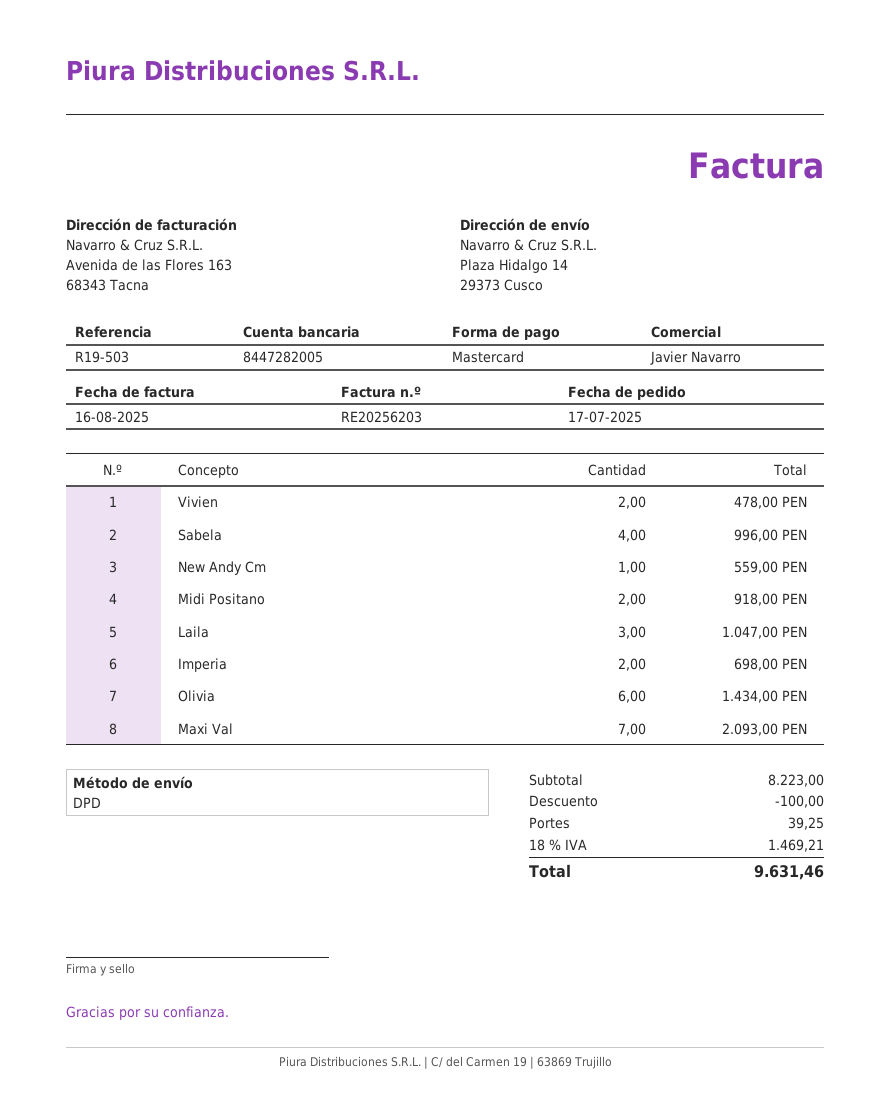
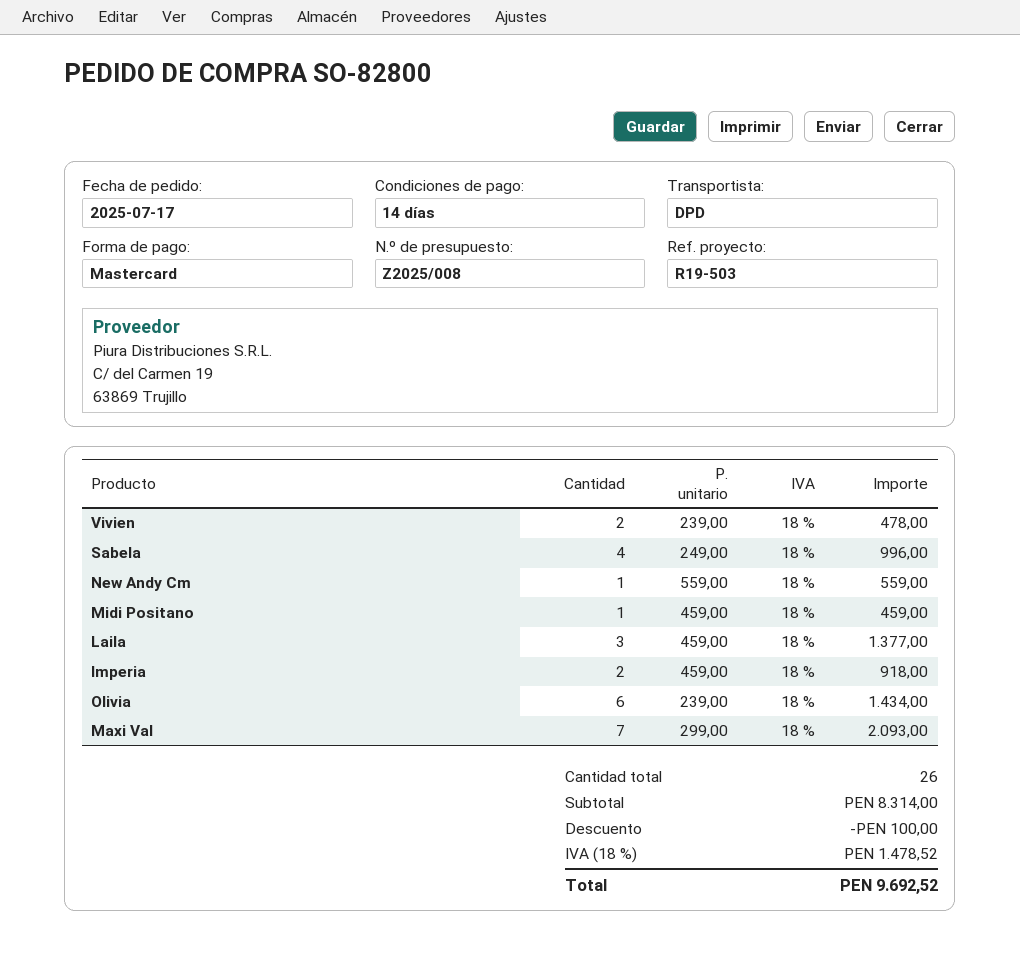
Midi Positano: 2 for 918.00 -> 1 for 459.00
Laila: 3 for 1047.00 -> 3 for 1377.00
Imperia: 2 for 698.00 -> 2 for 918.00
subtotal: 8223.00 -> 8314.00
shipping: 39.25 -> none
tax: 18% = 1469.21 -> 18% = 1478.52
total: 9631.46 -> 9692.52

